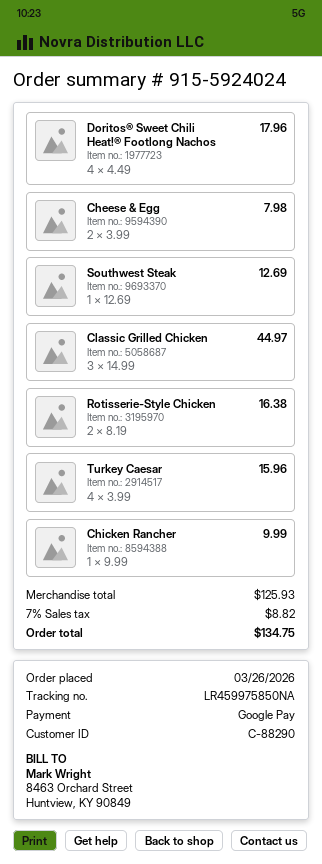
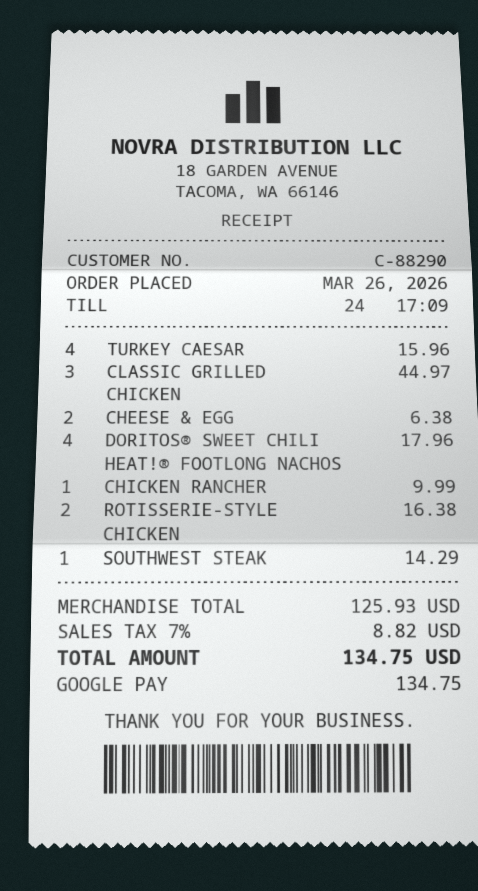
Cheese & Egg: 2 for 7.98 -> 2 for 6.38
Southwest Steak: 1 for 12.69 -> 1 for 14.29

